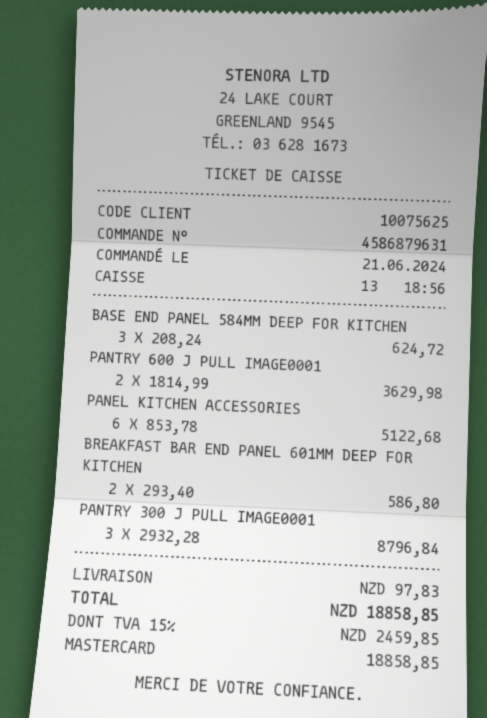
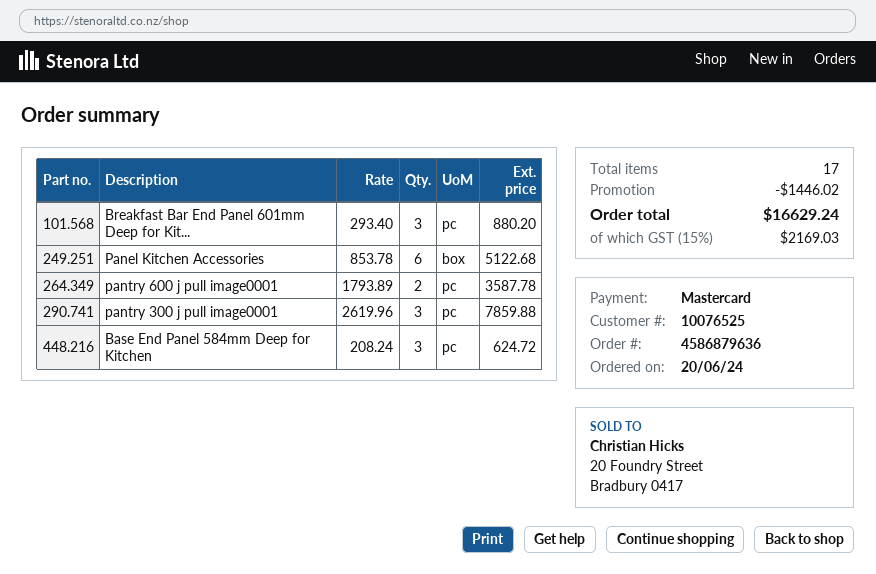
order number: 4586879631 -> 4586879636
order date: 2024-06-21 -> 2024-06-20
customer number: 10075625 -> 10076525
PANTRY 600 J PULL IMAGE0001: 2 x 1814.99 = 3629.98 -> 2 x 1793.89 = 3587.78
BREAKFAST BAR END PANEL 601MM DEEP FOR KITCHEN: 2 x 293.40 = 586.80 -> 3 x 293.40 = 880.20
PANTRY 300 J PULL IMAGE0001: 3 x 2932.28 = 8796.84 -> 3 x 2619.96 = 7859.88
discount: none -> 1446.02
shipping: 97.83 -> none
tax: 15% = 2459.85 -> 15% = 2169.03
total: 18858.85 -> 16629.24

